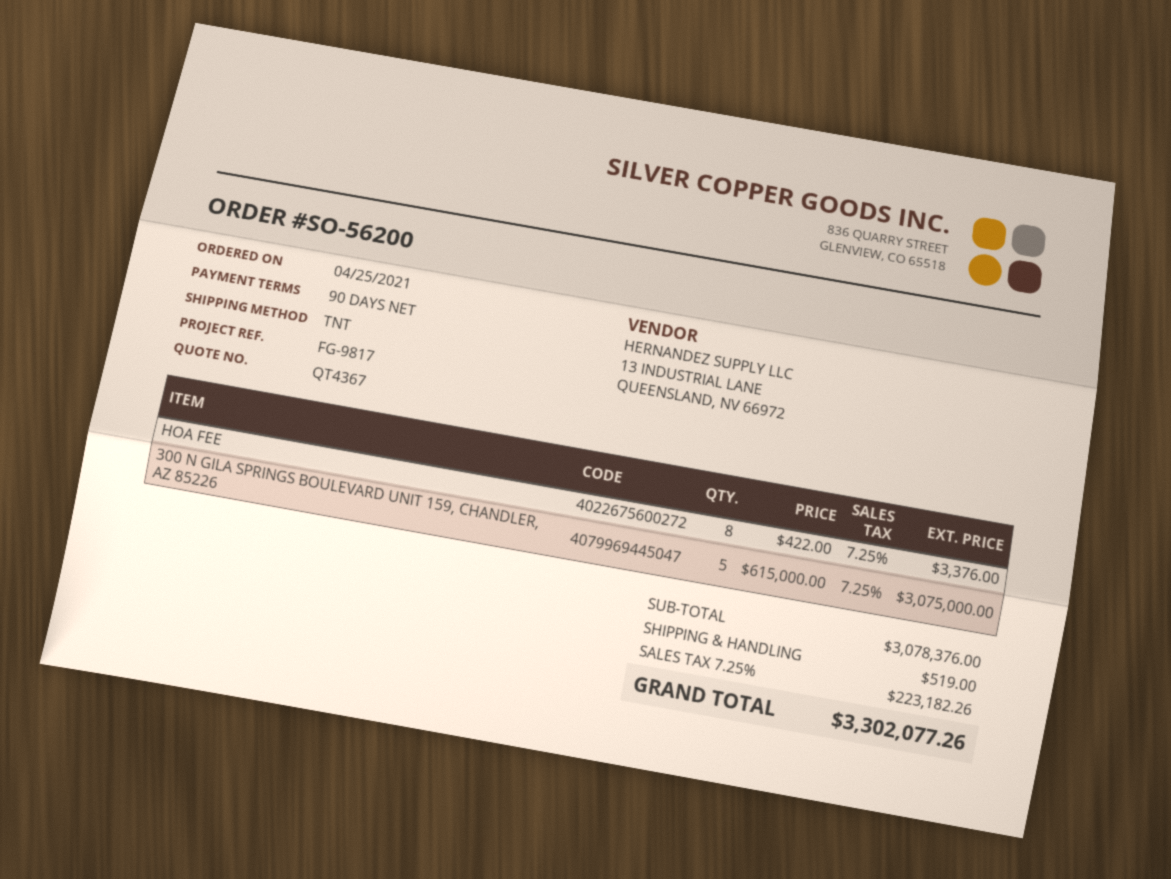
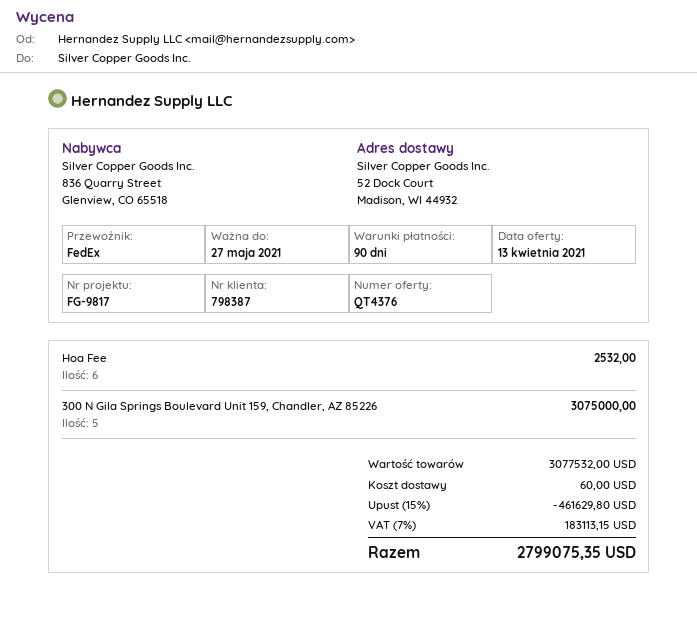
quote number: QT4367 -> QT4376
shipping method: TNT -> FedEx
HOA FEE: 8 for 3376.00 -> 6 for 2532.00
subtotal: 3078376.00 -> 3077532.00
discount: none -> 15% = 461629.80
shipping: 519.00 -> 60.00
tax: 7.25% = 223182.26 -> 7% = 183113.15
total: 3302077.26 -> 2799075.35

